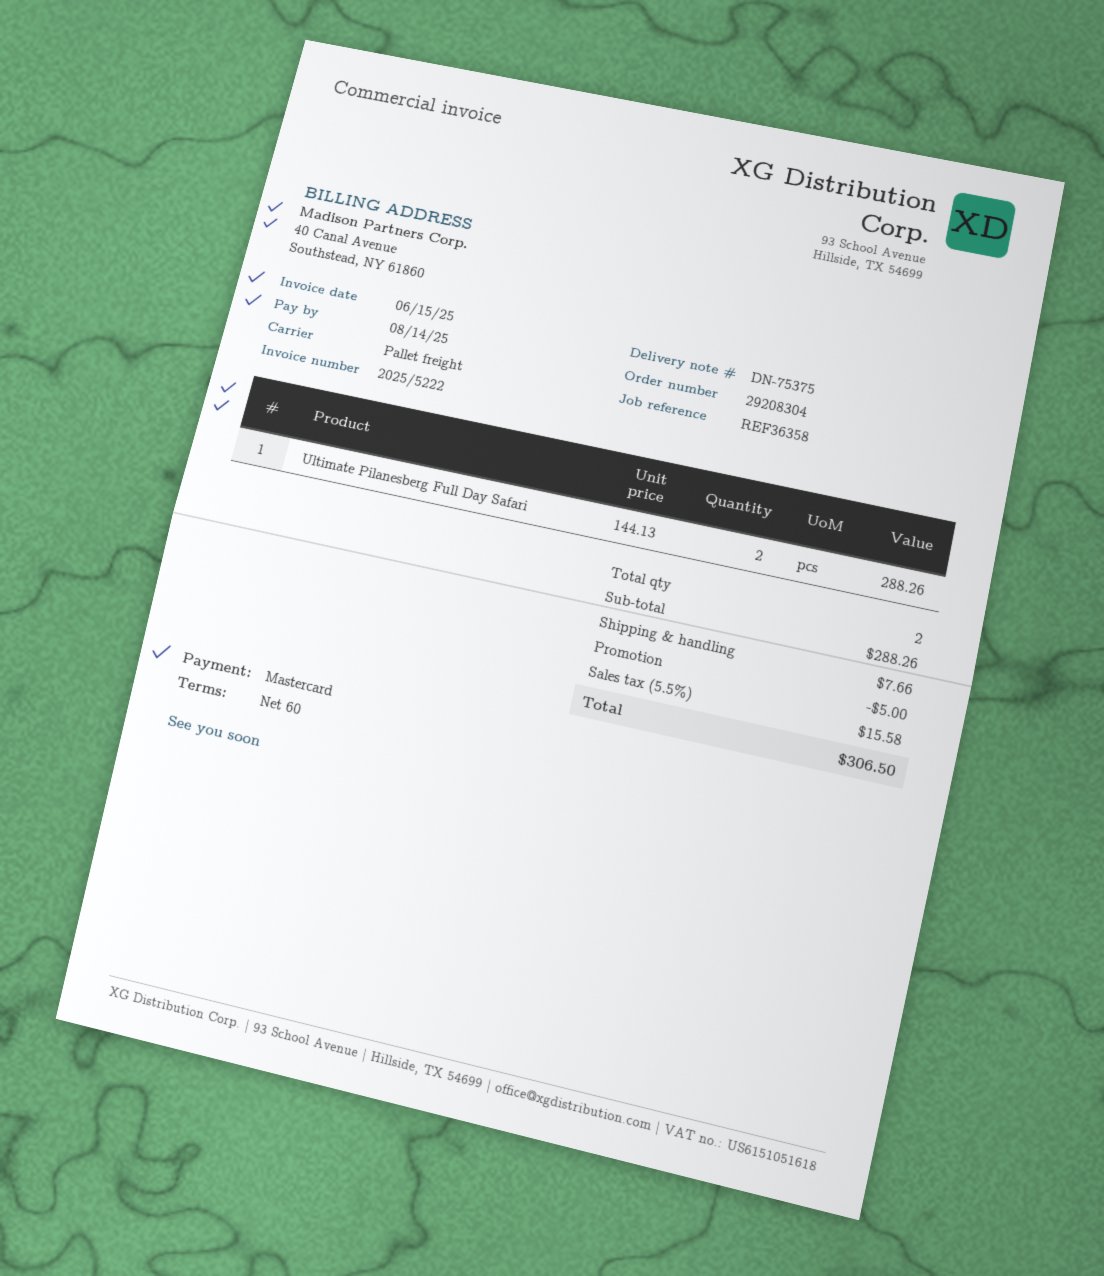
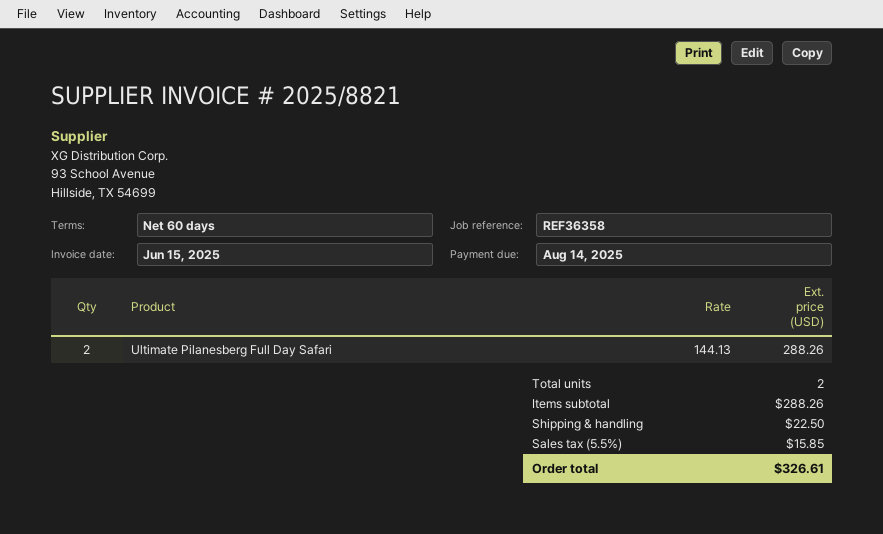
invoice number: 2025/5222 -> 2025/8821
discount: 5.00 -> none
shipping: 7.66 -> 22.50
tax: 5.5% = 15.58 -> 5.5% = 15.85
total: 306.50 -> 326.61

